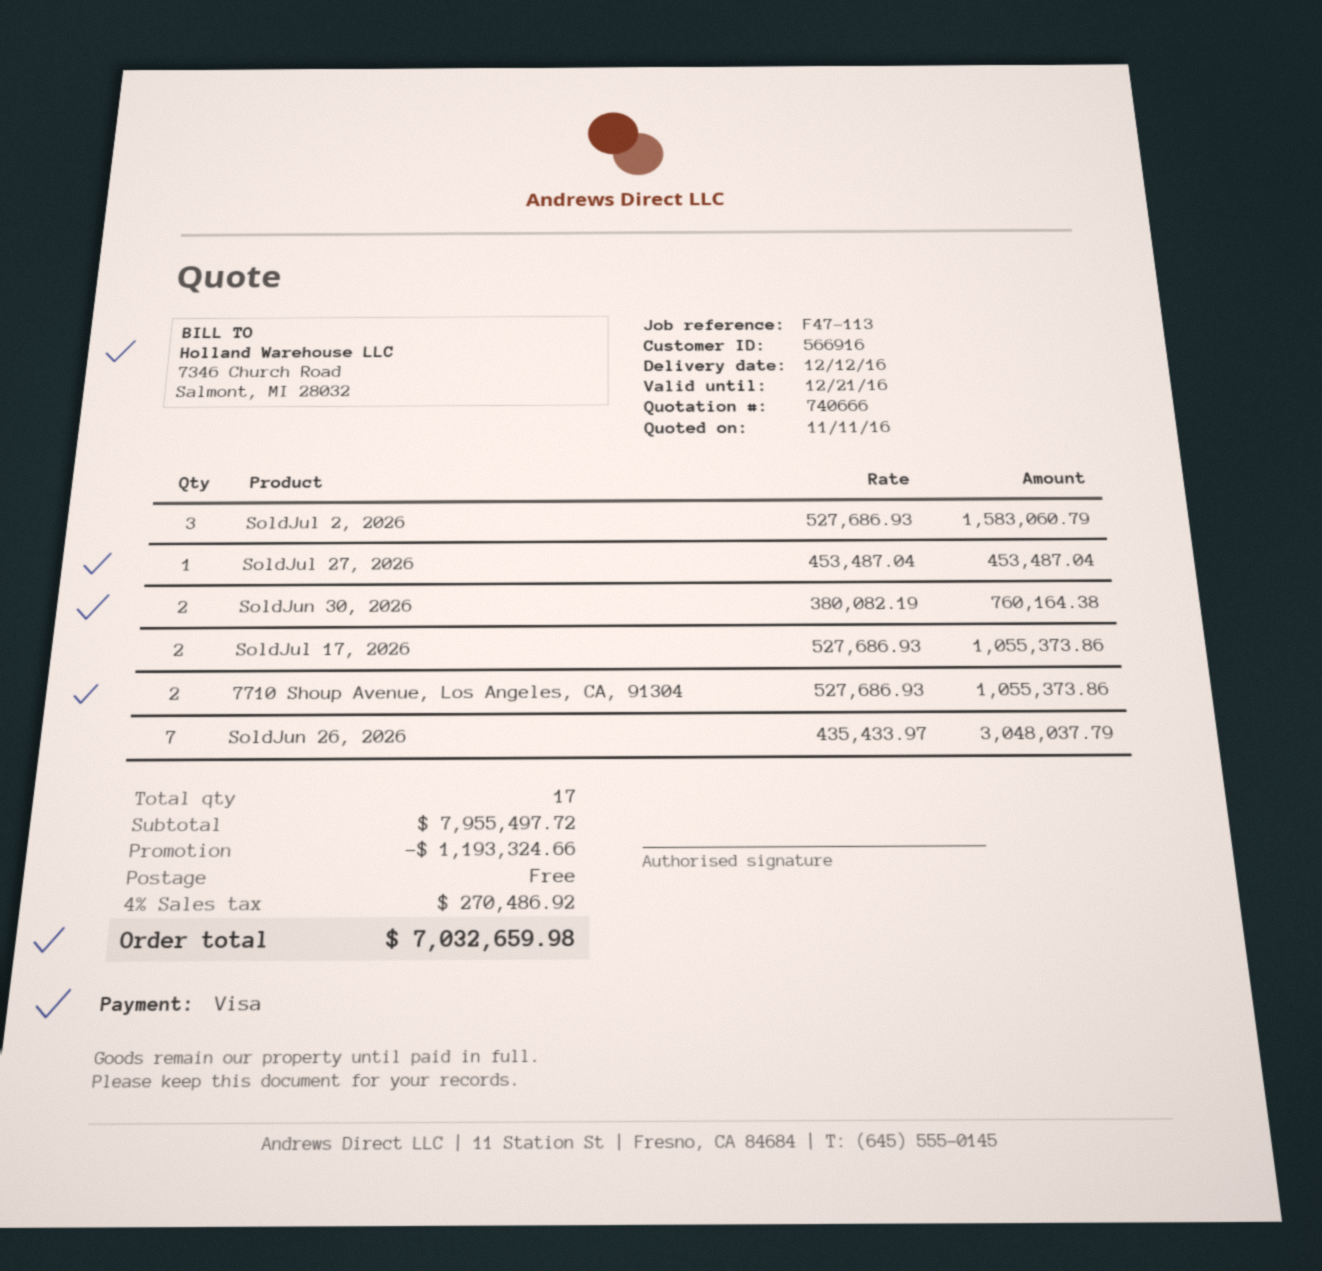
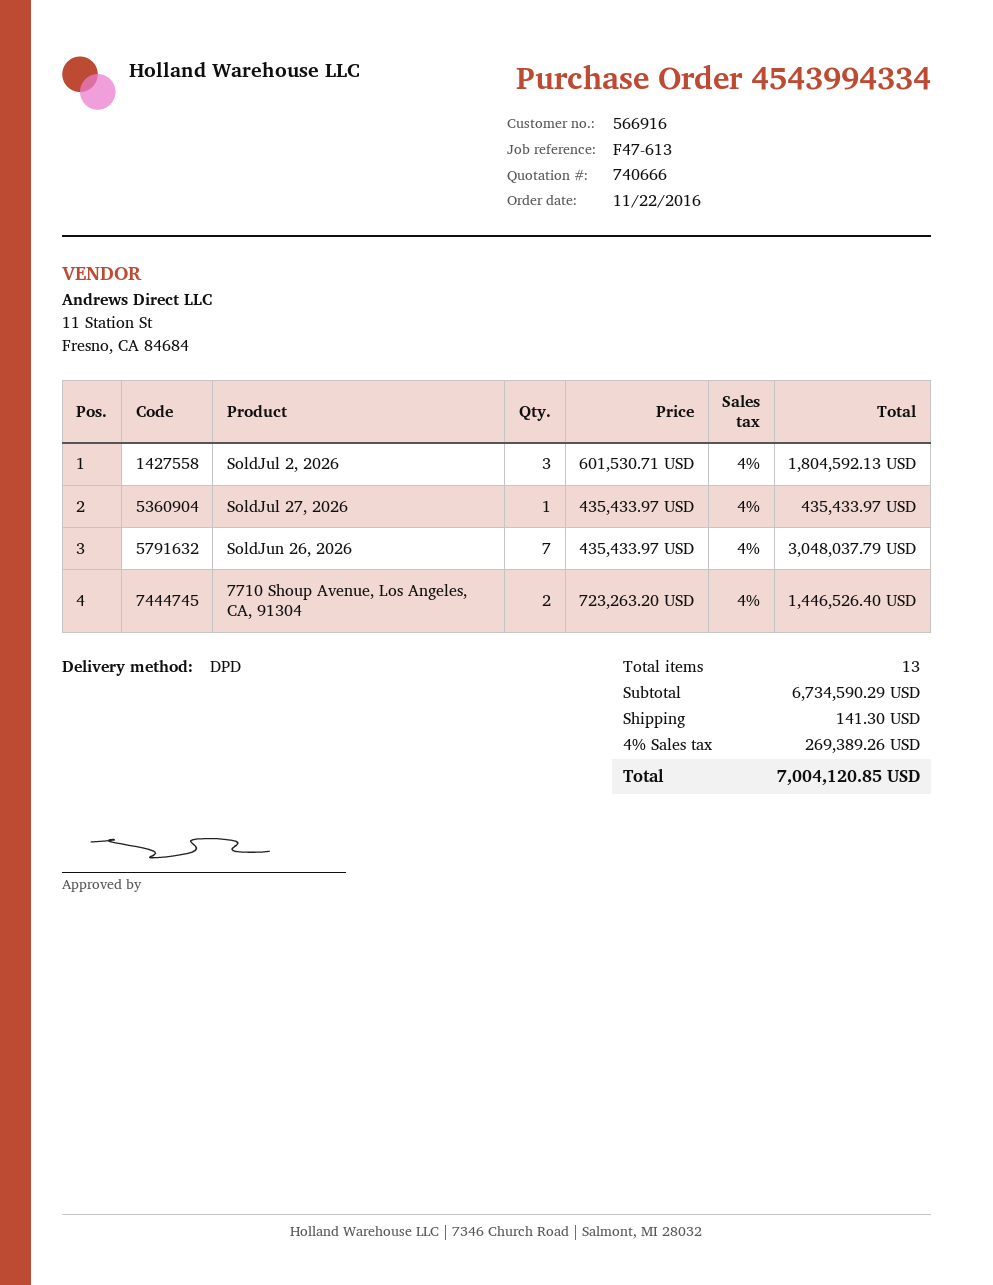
reference: F47-113 -> F47-613
SoldJul 2, 2026: 3 x 527686.93 = 1583060.79 -> 3 x 601530.71 = 1804592.13
SoldJul 27, 2026: 1 x 453487.04 = 453487.04 -> 1 x 435433.97 = 435433.97
SoldJun 30, 2026: 2 x 380082.19 = 760164.38 -> none
SoldJul 17, 2026: 2 x 527686.93 = 1055373.86 -> none
7710 Shoup Avenue, Los Angeles, CA, 91304: 2 x 527686.93 = 1055373.86 -> 2 x 723263.20 = 1446526.40
total quantity: 17 -> 13
subtotal: 7955497.72 -> 6734590.29
discount: 1193324.66 -> none
shipping: 0.00 -> 141.30
tax: 4% = 270486.92 -> 4% = 269389.26
total: 7032659.98 -> 7004120.85

